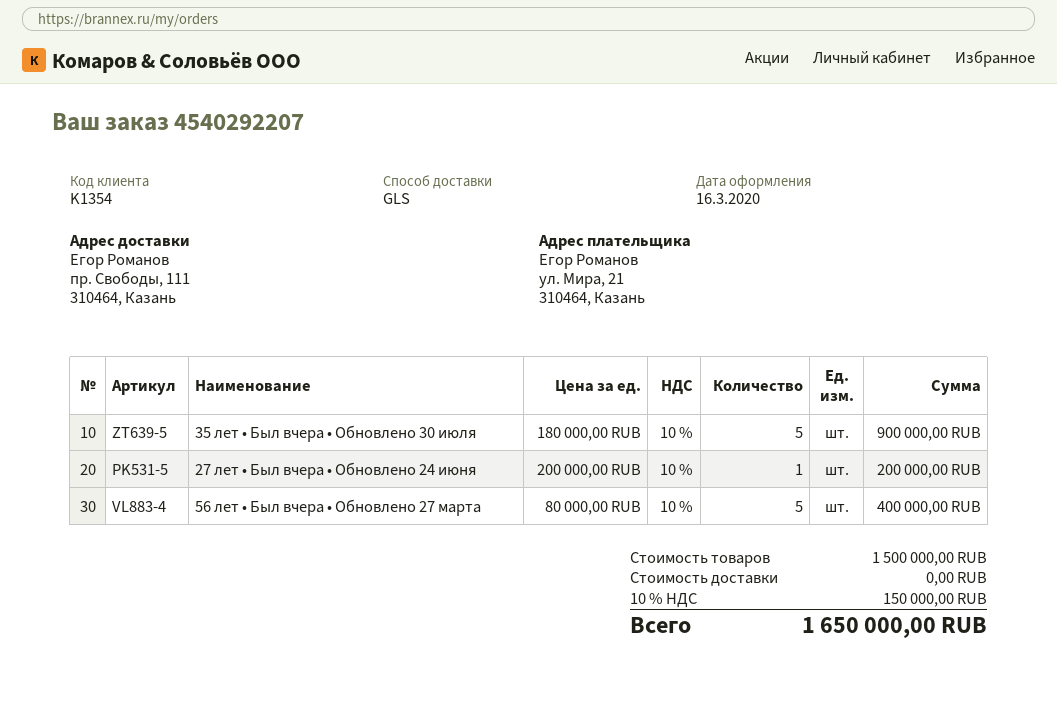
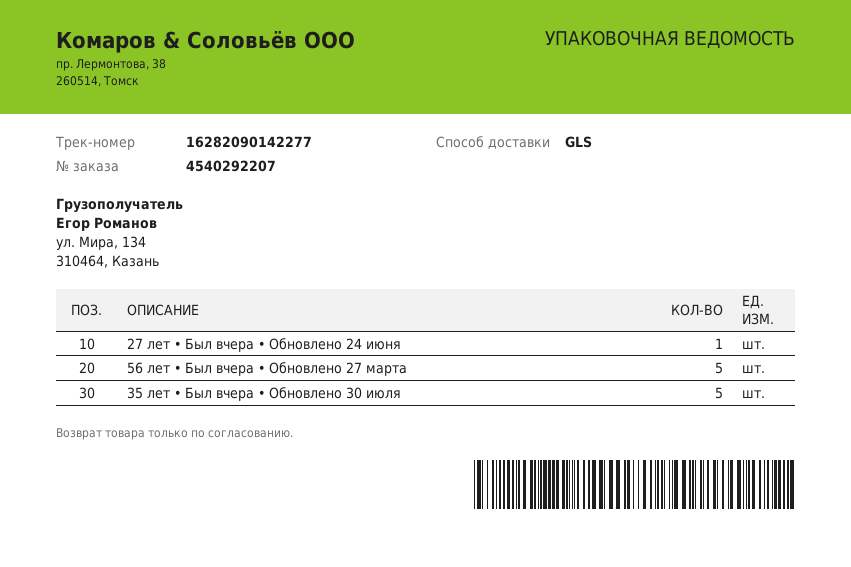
ship to: пр. Свободы, 111, 310464, Казань -> ул. Мира, 134, 310464, Казань

